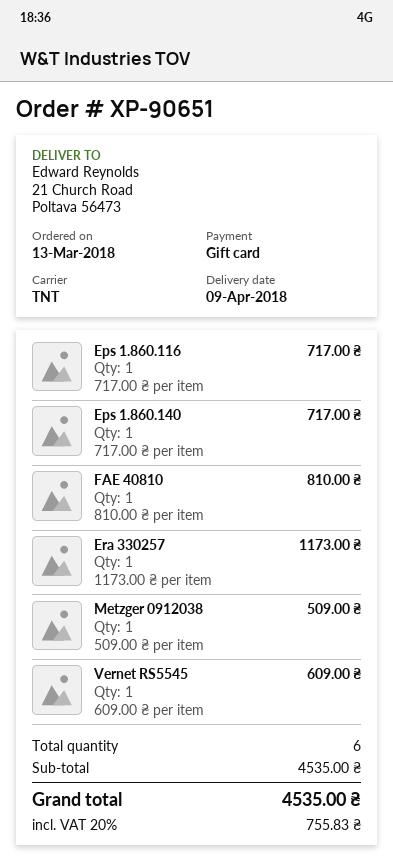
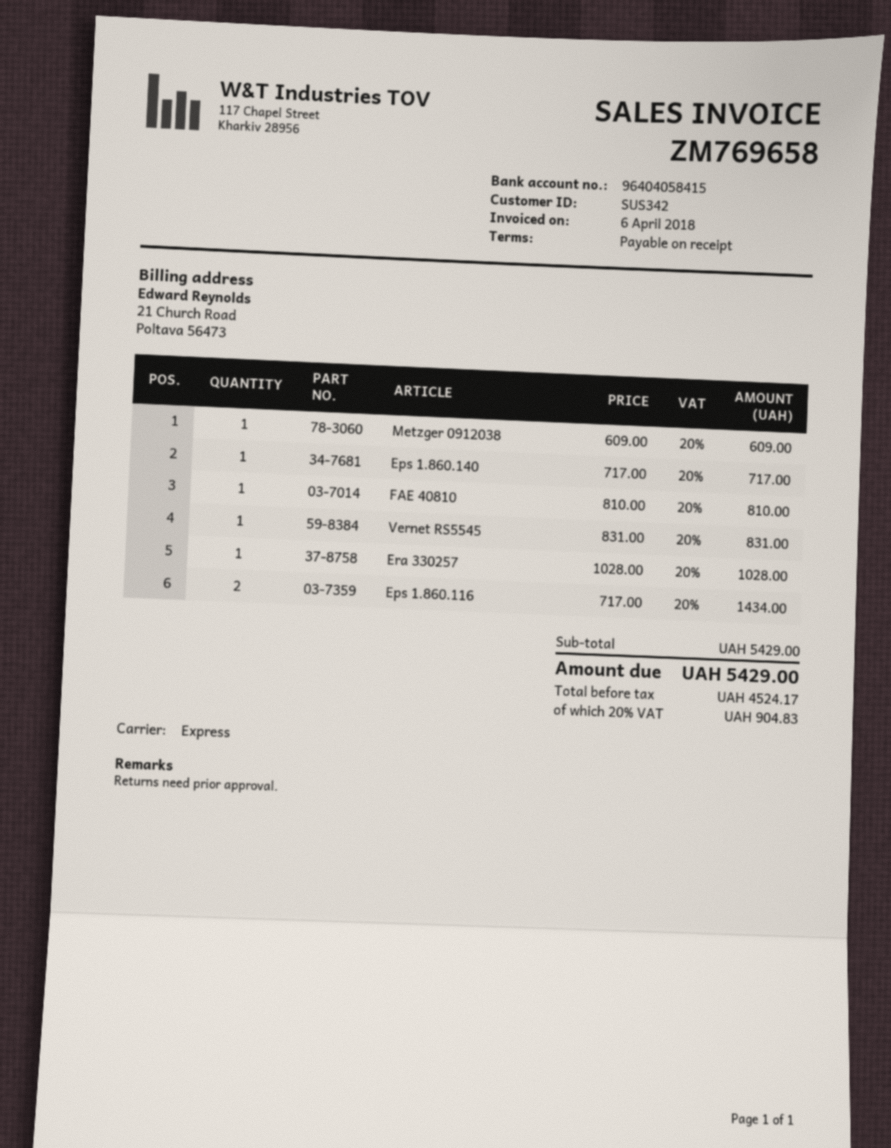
shipping method: TNT -> express
Eps 1.860.116: 1 x 717.00 = 717.00 -> 2 x 717.00 = 1434.00
Era 330257: 1 x 1173.00 = 1173.00 -> 1 x 1028.00 = 1028.00
Metzger 0912038: 1 x 509.00 = 509.00 -> 1 x 609.00 = 609.00
Vernet RS5545: 1 x 609.00 = 609.00 -> 1 x 831.00 = 831.00
subtotal: 4535.00 -> 5429.00
tax: 20% = 755.83 -> 20% = 904.83
total: 4535.00 -> 5429.00

